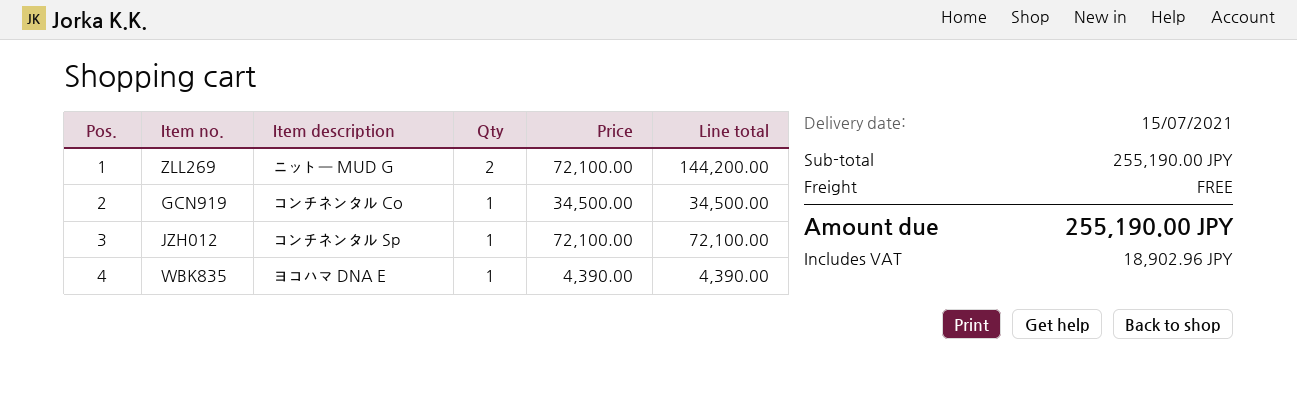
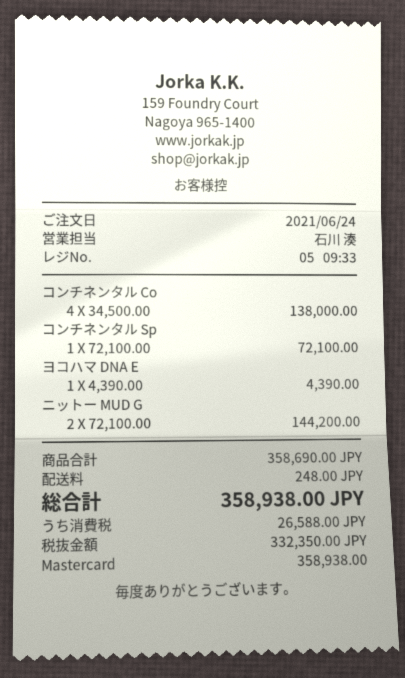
コンチネンタル Co: 1 x 34500.00 = 34500.00 -> 4 x 34500.00 = 138000.00
subtotal: 255190.00 -> 358690.00
shipping: 0.00 -> 248.00
tax: 18902.96 -> 26588.00
total: 255190.00 -> 358938.00

